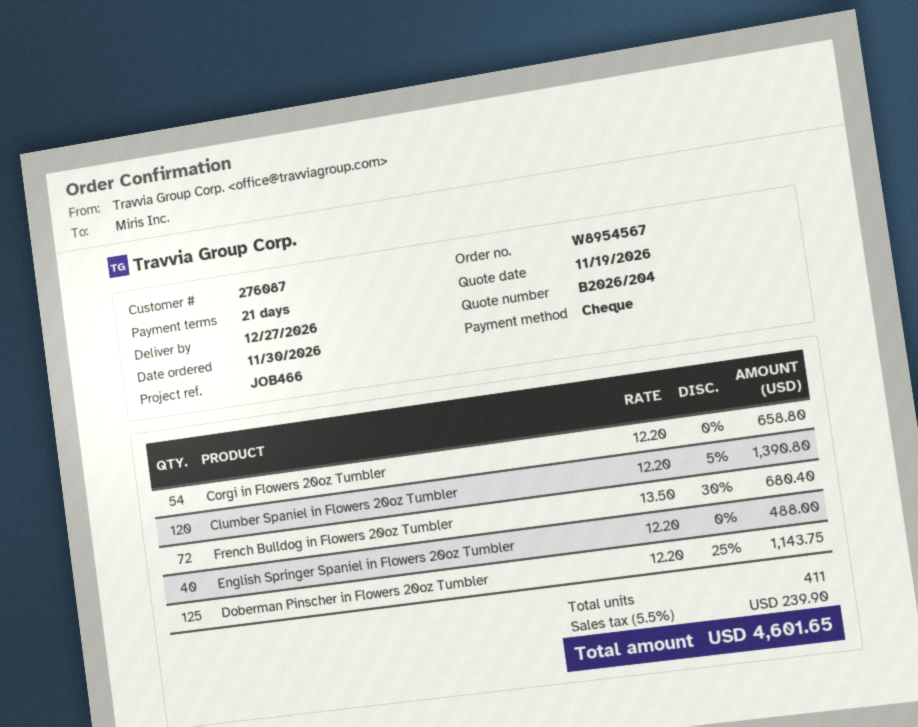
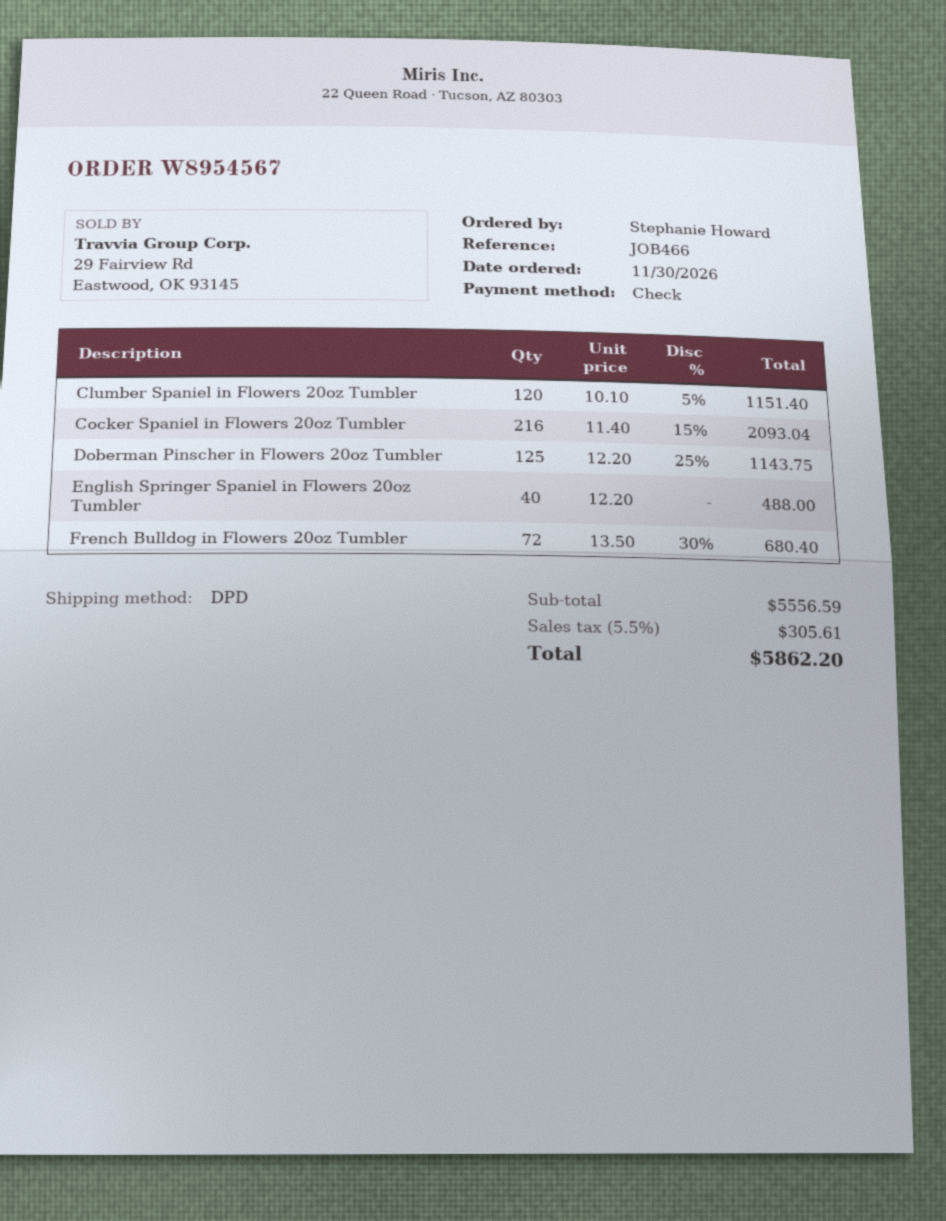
Corgi in Flowers 20oz Tumbler: 54 x 12.20 = 658.80 -> none
Clumber Spaniel in Flowers 20oz Tumbler: 120 x 12.20 - 5% = 1390.80 -> 120 x 10.10 - 5% = 1151.40
Cocker Spaniel in Flowers 20oz Tumbler: none -> 216 x 11.40 - 15% = 2093.04
tax: 5.5% = 239.90 -> 5.5% = 305.61
total: 4601.65 -> 5862.20

